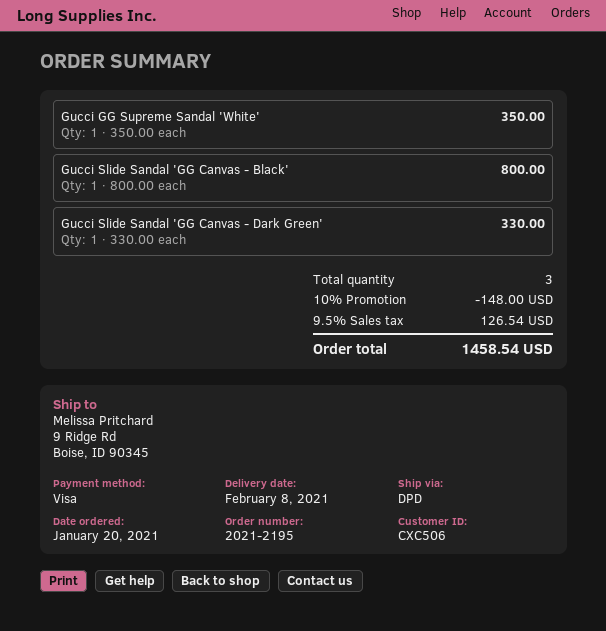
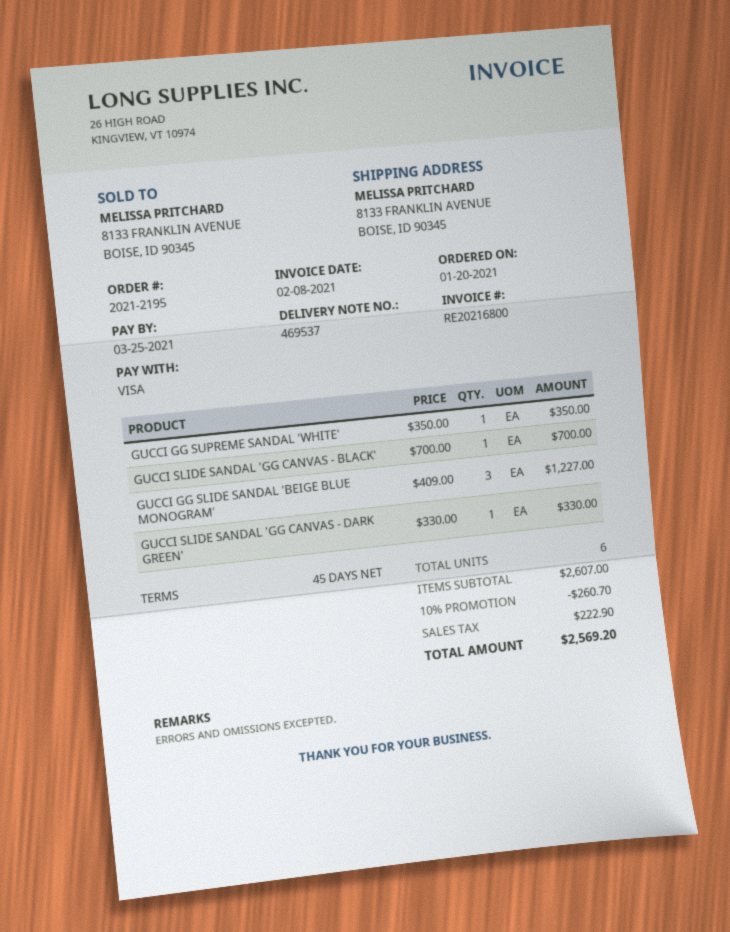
ship to: 9 Ridge Rd, Boise, ID 90345 -> 8133 FRANKLIN AVENUE, BOISE, ID 90345
Gucci Slide Sandal 'GG Canvas - Black': 1 x 800.00 = 800.00 -> 1 x 700.00 = 700.00
GUCCI GG SLIDE SANDAL 'BEIGE BLUE MONOGRAM': none -> 3 x 409.00 = 1227.00
total quantity: 3 -> 6
discount: 10% = 148.00 -> 10% = 260.70
tax: 126.54 -> 222.90
total: 1458.54 -> 2569.20

